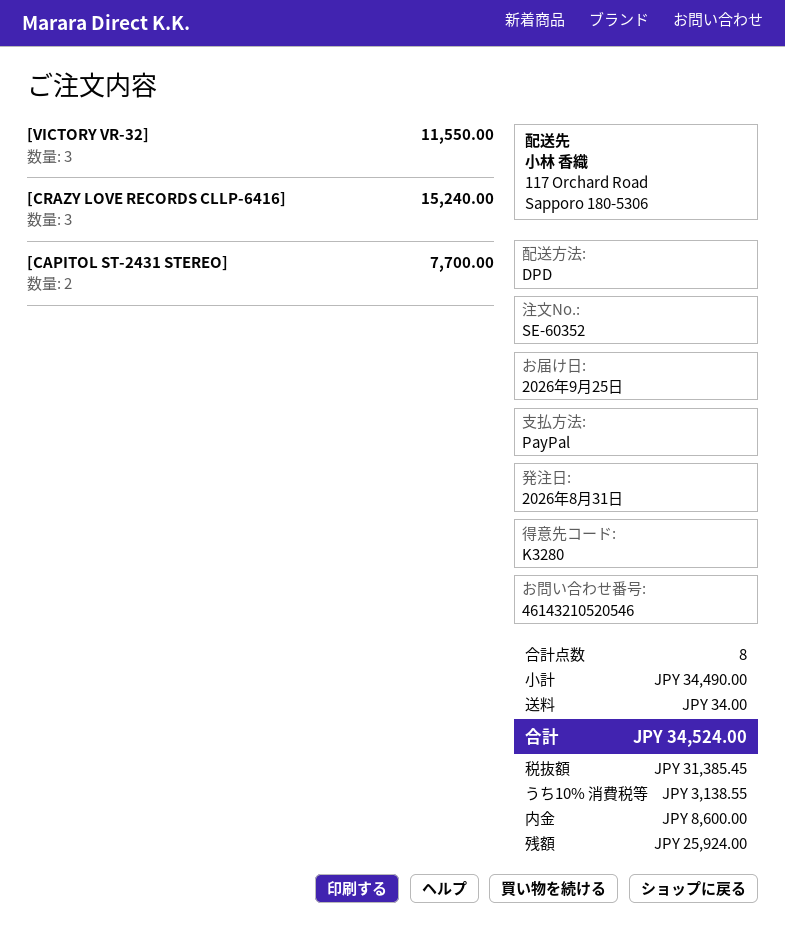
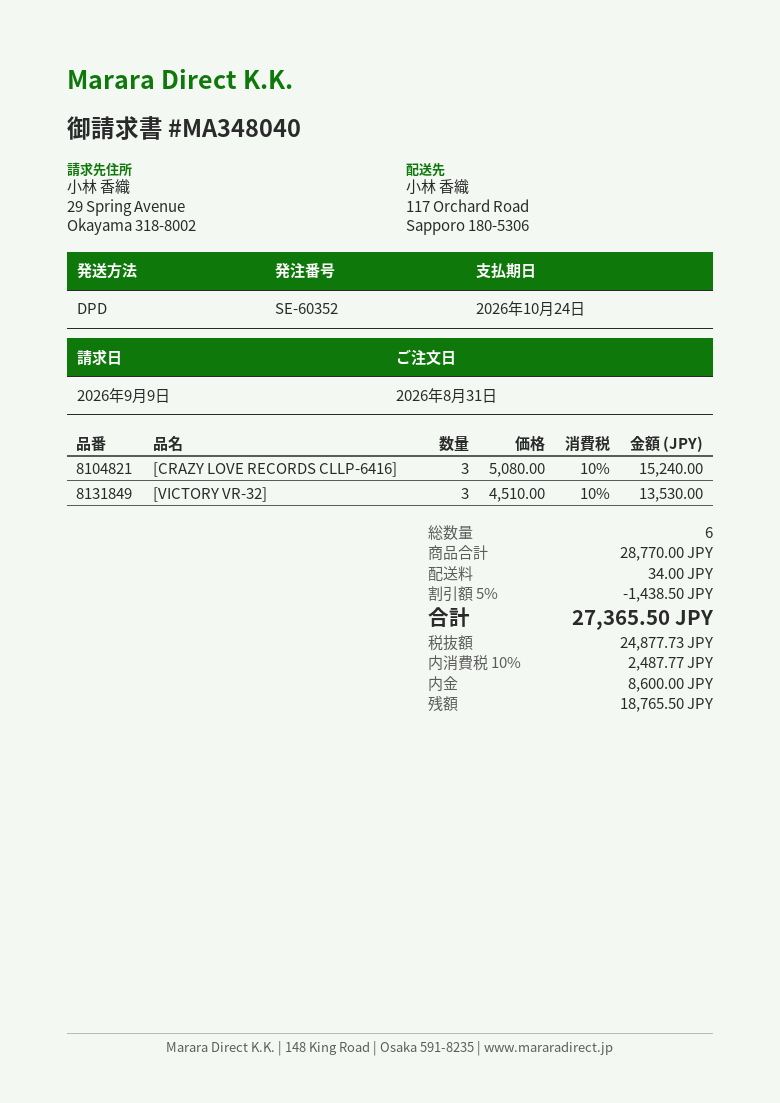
[VICTORY VR-32]: 3 for 11550.00 -> 3 for 13530.00
[CAPITOL ST-2431 STEREO]: 2 for 7700.00 -> none
total quantity: 8 -> 6
subtotal: 34490.00 -> 28770.00
discount: none -> 5% = 1438.50
net: 31385.45 -> 24877.73
tax: 10% = 3138.55 -> 10% = 2487.77
total: 34524.00 -> 27365.50
balance: 25924.00 -> 18765.50

